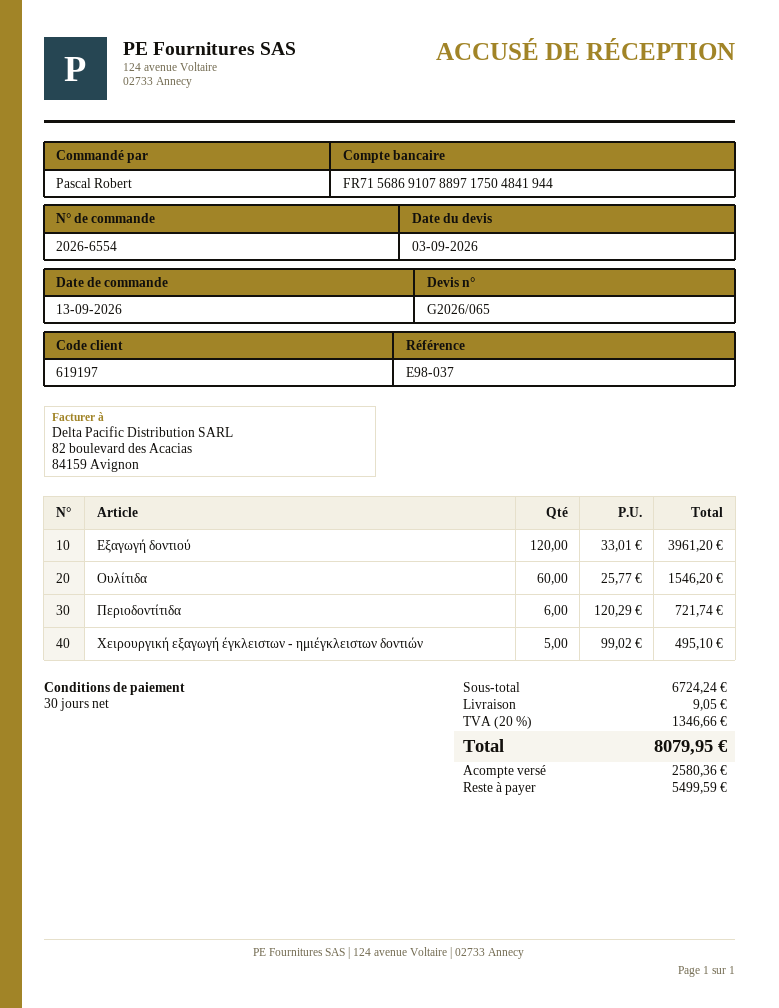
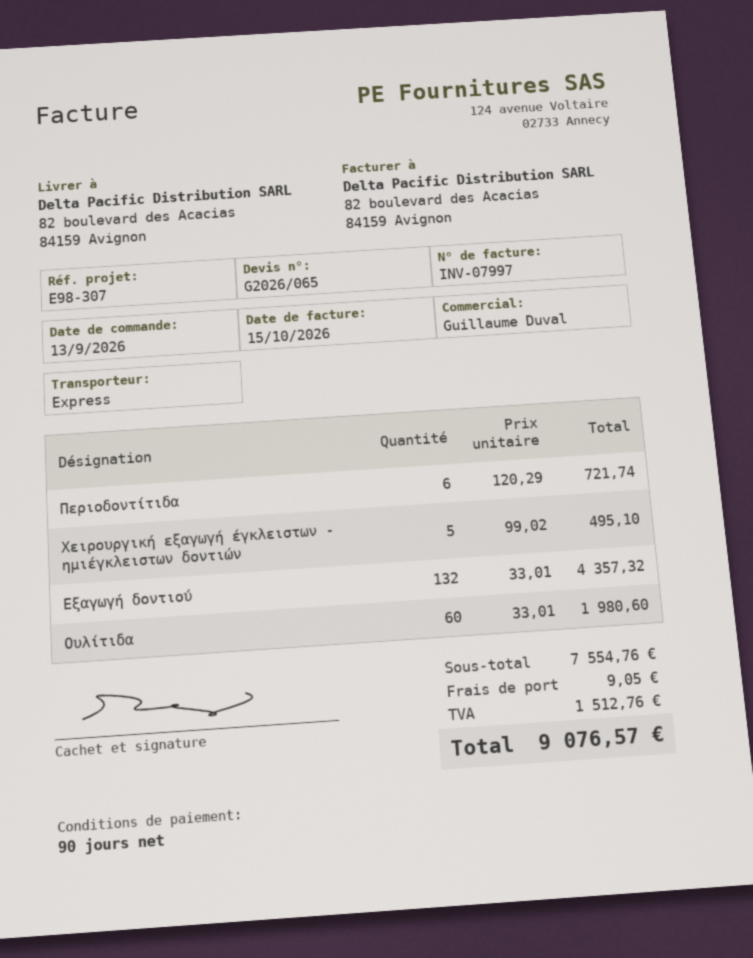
payment terms: 30 days -> 90 days
reference: E98-037 -> E98-307
Εξαγωγή δοντιού: 120 x 33.01 = 3961.20 -> 132 x 33.01 = 4357.32
Ουλίτιδα: 60 x 25.77 = 1546.20 -> 60 x 33.01 = 1980.60
subtotal: 6724.24 -> 7554.76
tax: 1346.66 -> 1512.76
total: 8079.95 -> 9076.57

